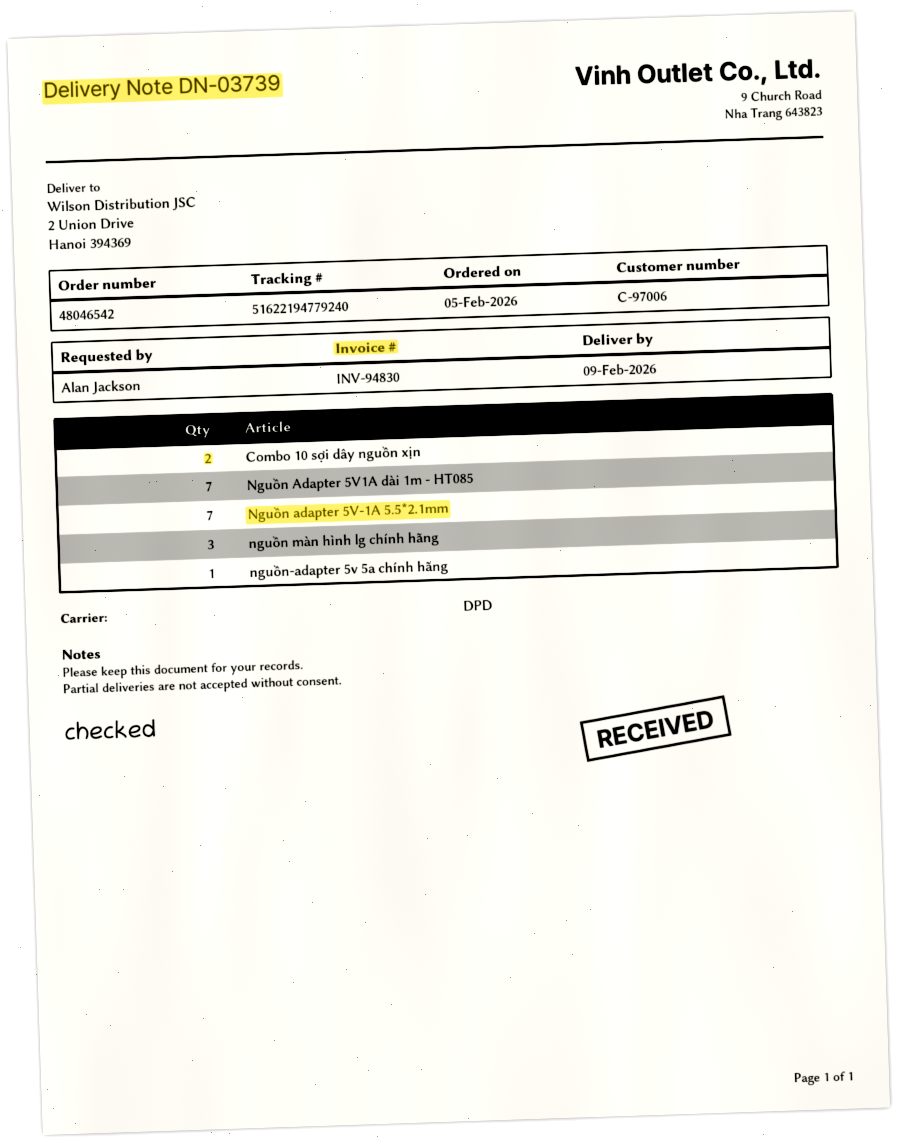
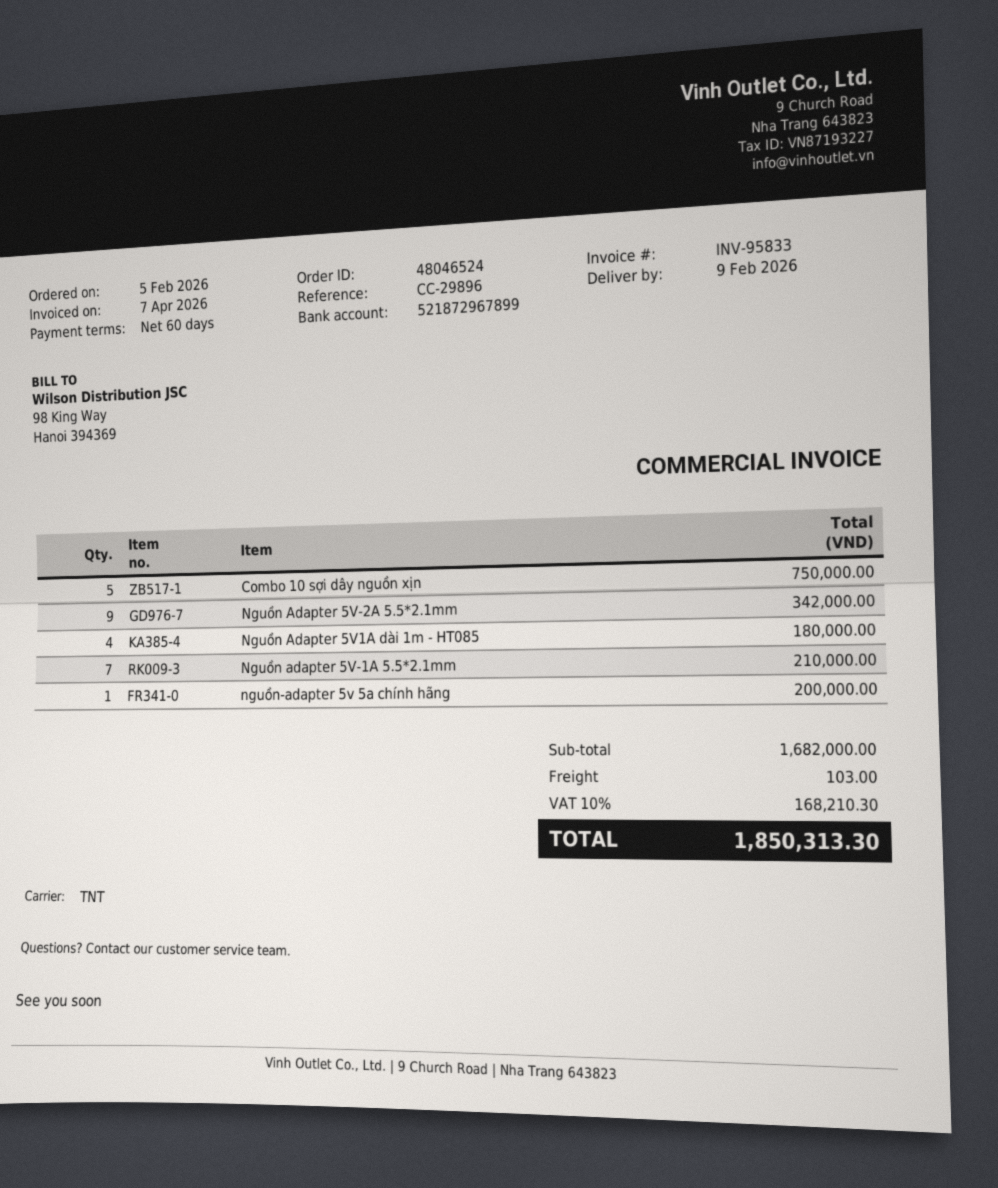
order number: 48046542 -> 48046524
invoice number: INV-94830 -> INV-95833
shipping method: DPD -> TNT
Combo 10 sợi dây nguồn xịn: 2 -> 5
Nguồn Adapter 5V1A dài 1m - HT085: 7 -> 4
nguồn màn hình lg chính hãng: 3 -> none
Nguồn Adapter 5V-2A 5.5*2.1mm: none -> 9

